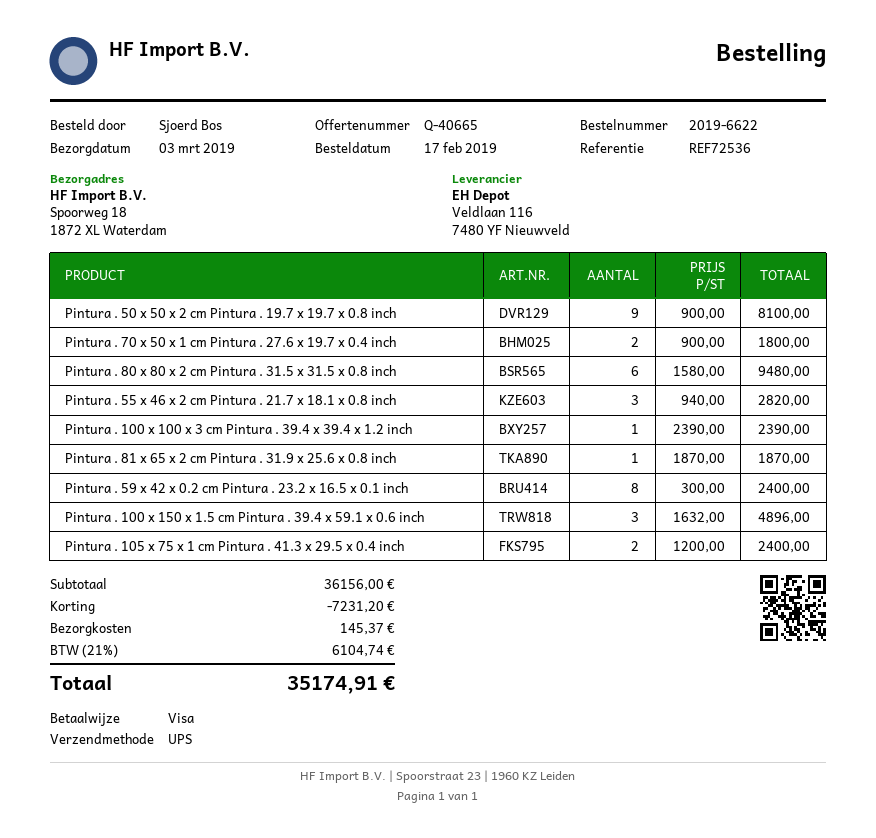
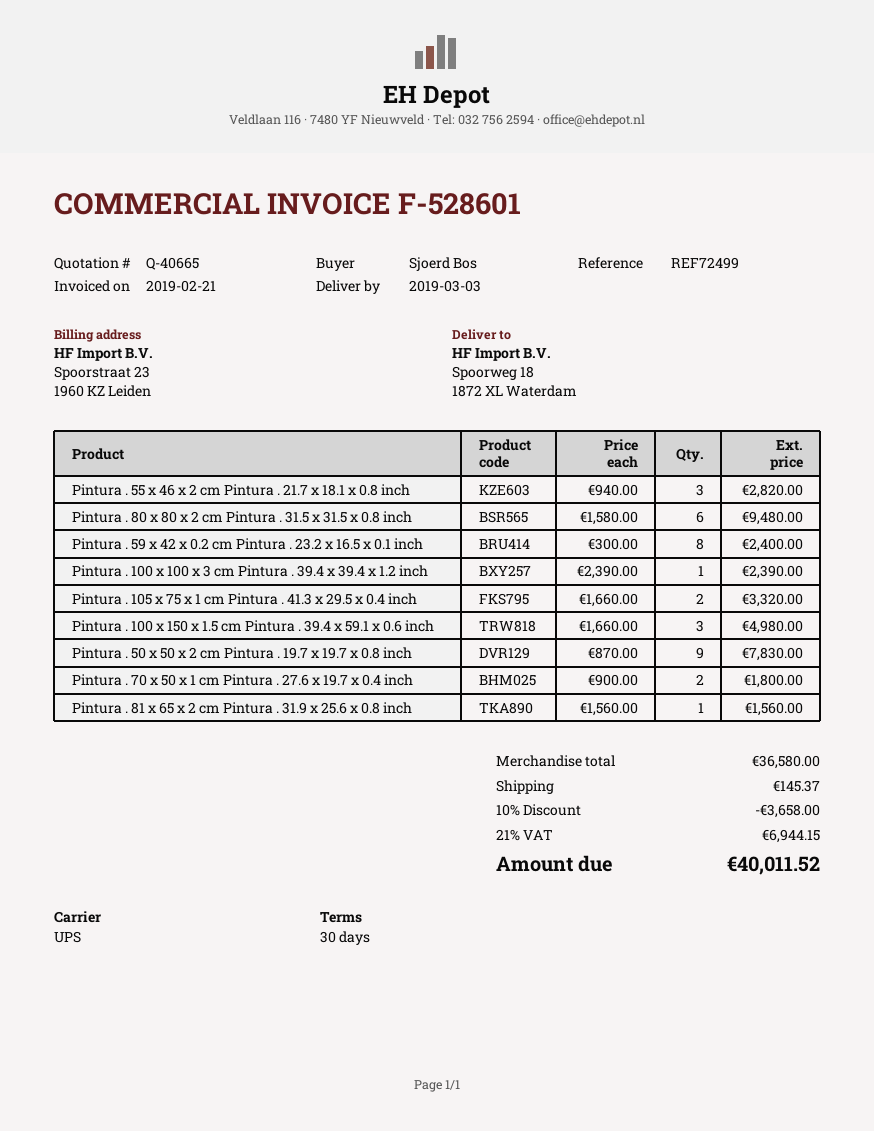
reference: REF72536 -> REF72499
Pintura . 50 x 50 x 2 cm Pintura . 19.7 x 19.7 x 0.8 inch: 9 x 900.00 = 8100.00 -> 9 x 870.00 = 7830.00
Pintura . 81 x 65 x 2 cm Pintura . 31.9 x 25.6 x 0.8 inch: 1 x 1870.00 = 1870.00 -> 1 x 1560.00 = 1560.00
Pintura . 100 x 150 x 1.5 cm Pintura . 39.4 x 59.1 x 0.6 inch: 3 x 1632.00 = 4896.00 -> 3 x 1660.00 = 4980.00
Pintura . 105 x 75 x 1 cm Pintura . 41.3 x 29.5 x 0.4 inch: 2 x 1200.00 = 2400.00 -> 2 x 1660.00 = 3320.00
subtotal: 36156.00 -> 36580.00
discount: 7231.20 -> 3658.00
tax: 21% = 6104.74 -> 21% = 6944.15
total: 35174.91 -> 40011.52

